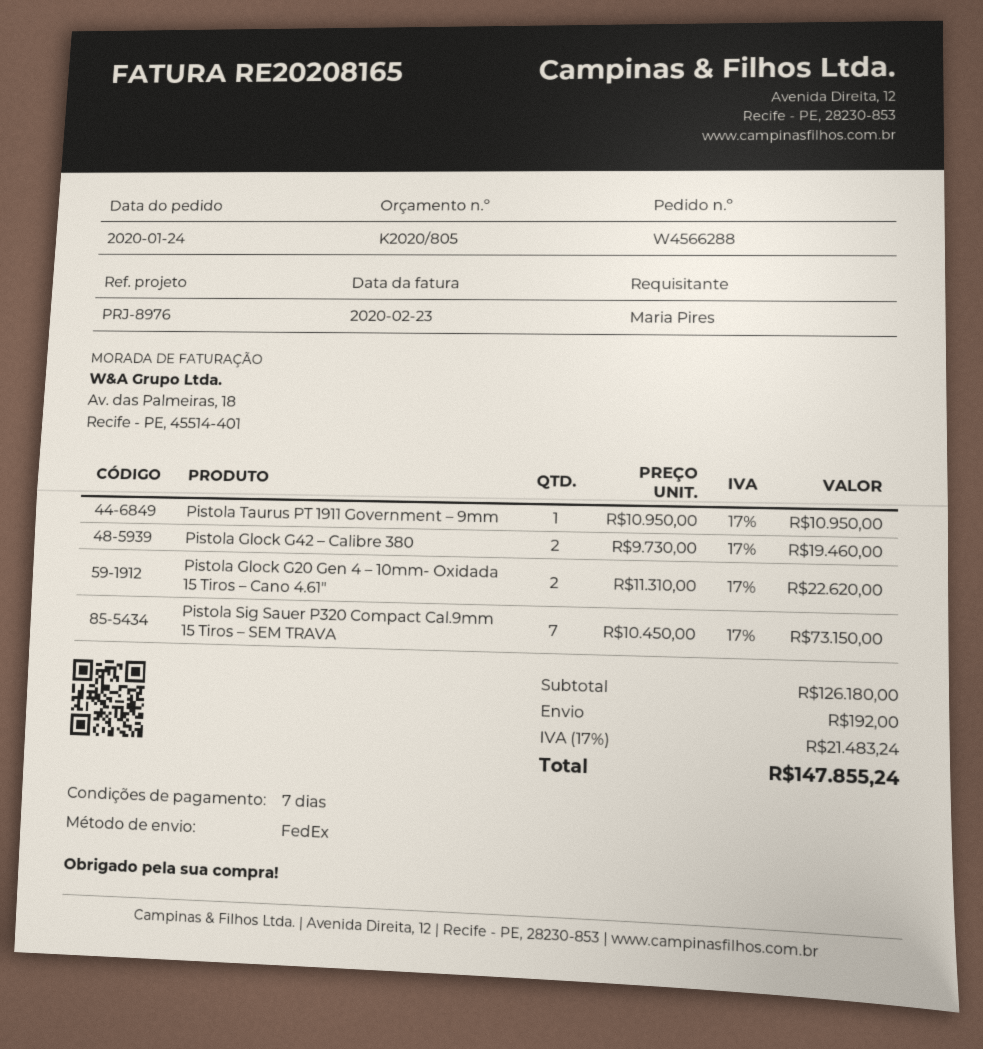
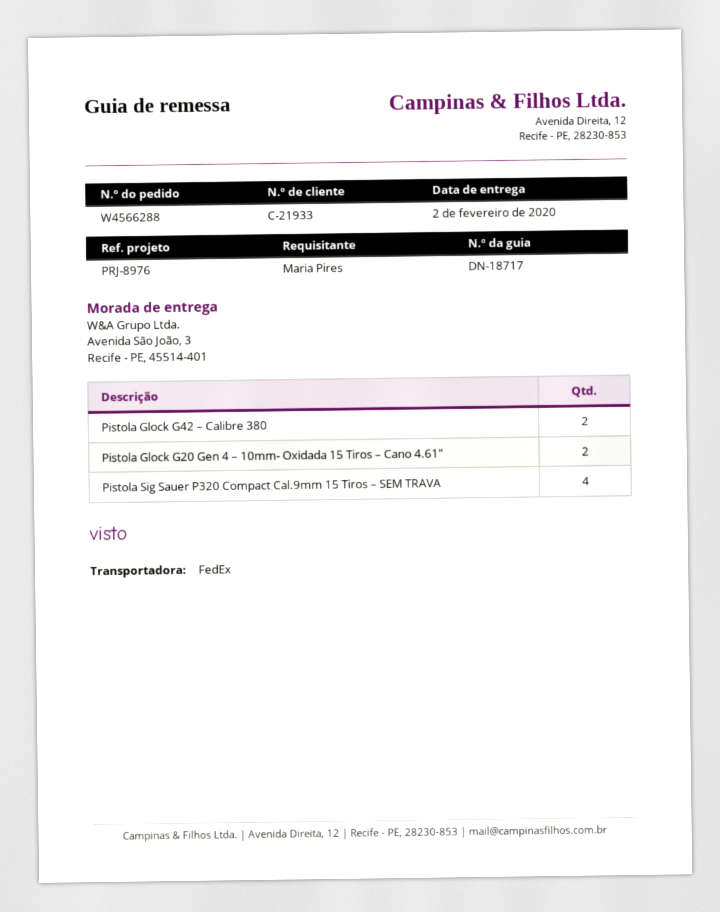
Pistola Taurus PT 1911 Government – 9mm: 1 -> none
Pistola Sig Sauer P320 Compact Cal.9mm 15 Tiros – SEM TRAVA: 7 -> 4

